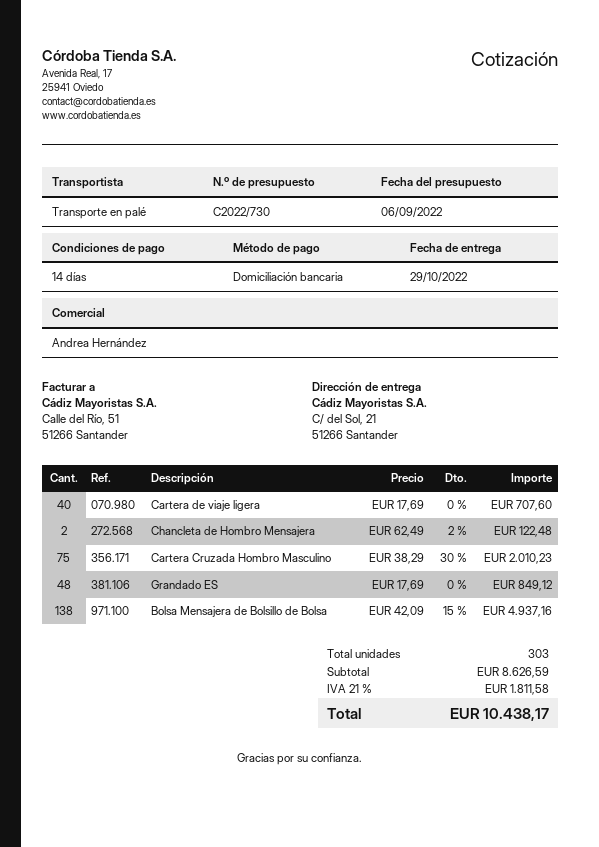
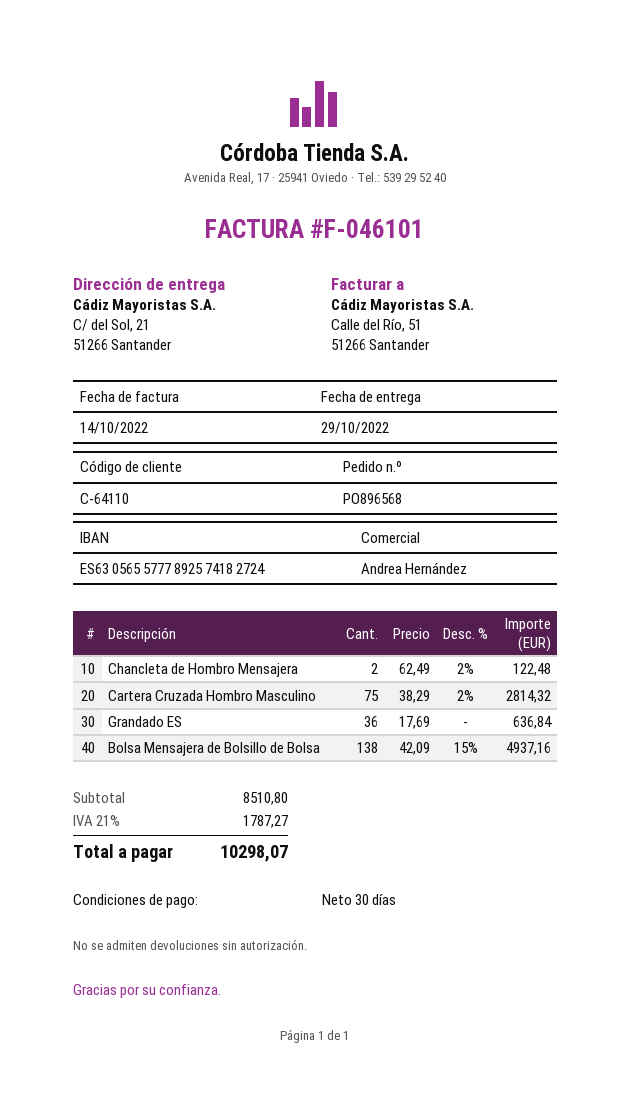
payment terms: 14 days -> 30 days
Cartera de viaje ligera: 40 x 17.69 = 707.60 -> none
Cartera Cruzada Hombro Masculino: 75 x 38.29 - 30% = 2010.23 -> 75 x 38.29 - 2% = 2814.32
Grandado ES: 48 x 17.69 = 849.12 -> 36 x 17.69 = 636.84
subtotal: 8626.59 -> 8510.80
tax: 21% = 1811.58 -> 21% = 1787.27
total: 10438.17 -> 10298.07

